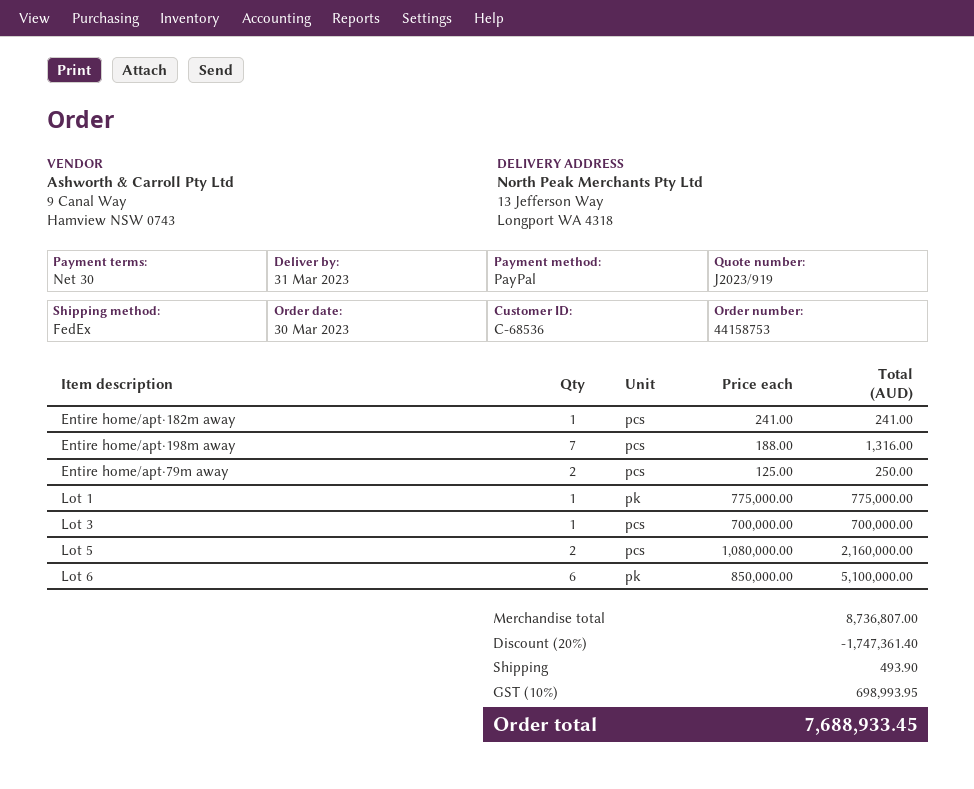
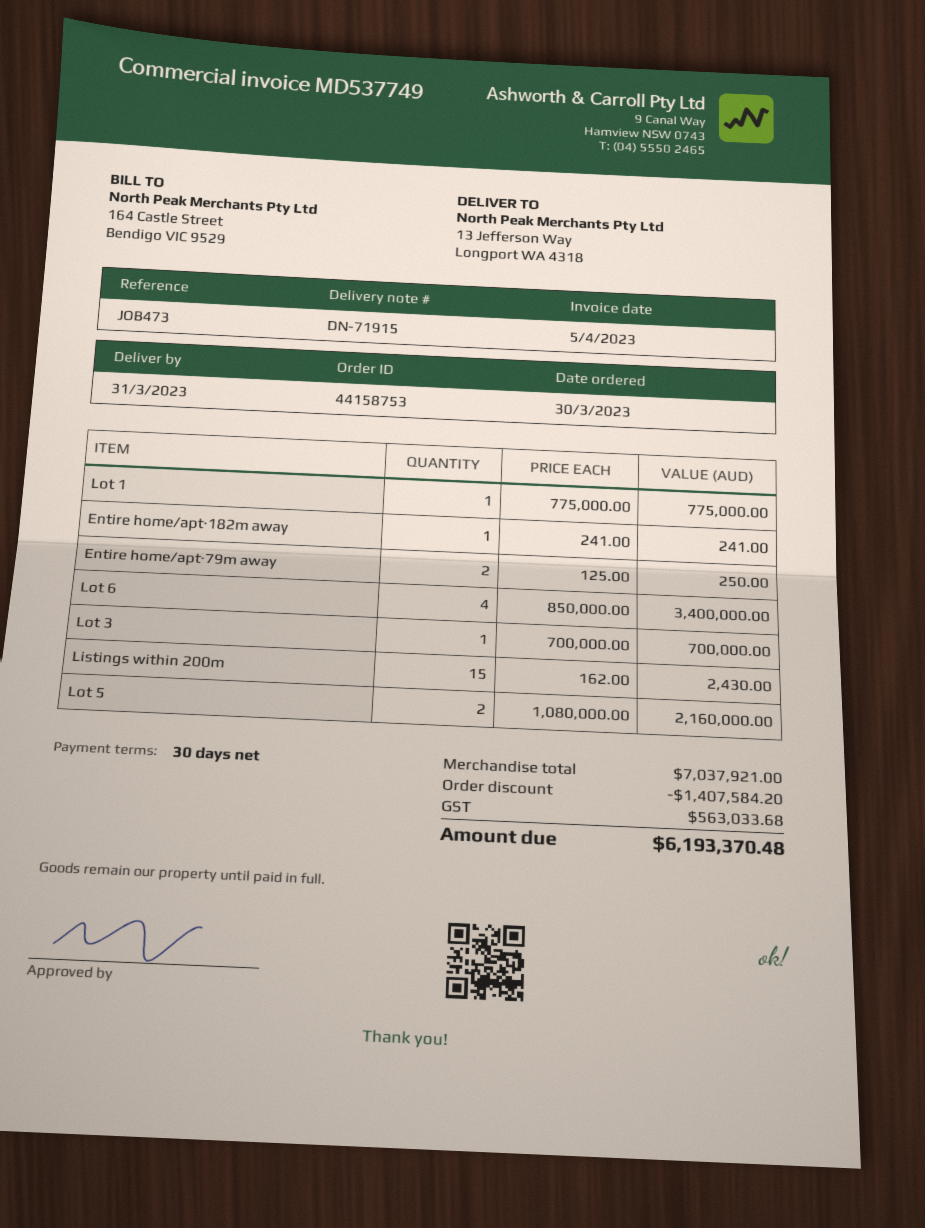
Entire home/apt·198m away: 7 x 188.00 = 1316.00 -> none
Lot 6: 6 x 850000.00 = 5100000.00 -> 4 x 850000.00 = 3400000.00
Listings within 200m: none -> 15 x 162.00 = 2430.00
subtotal: 8736807.00 -> 7037921.00
discount: 1747361.40 -> 1407584.20
shipping: 493.90 -> none
tax: 698993.95 -> 563033.68
total: 7688933.45 -> 6193370.48

